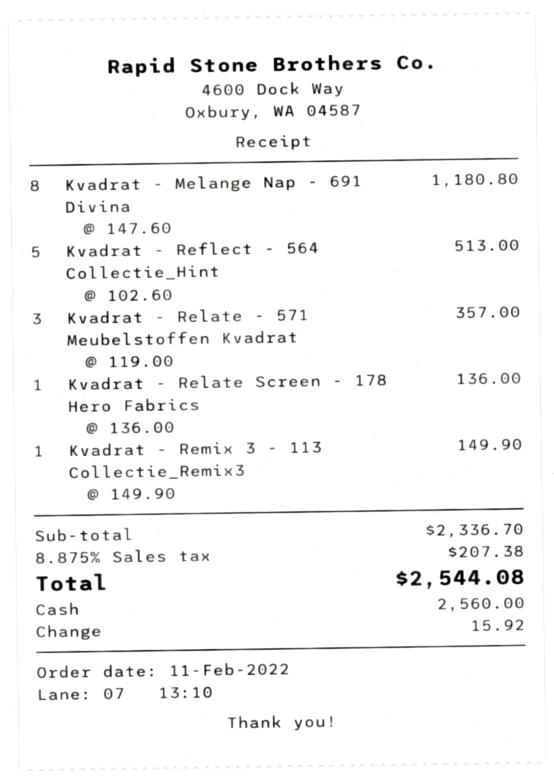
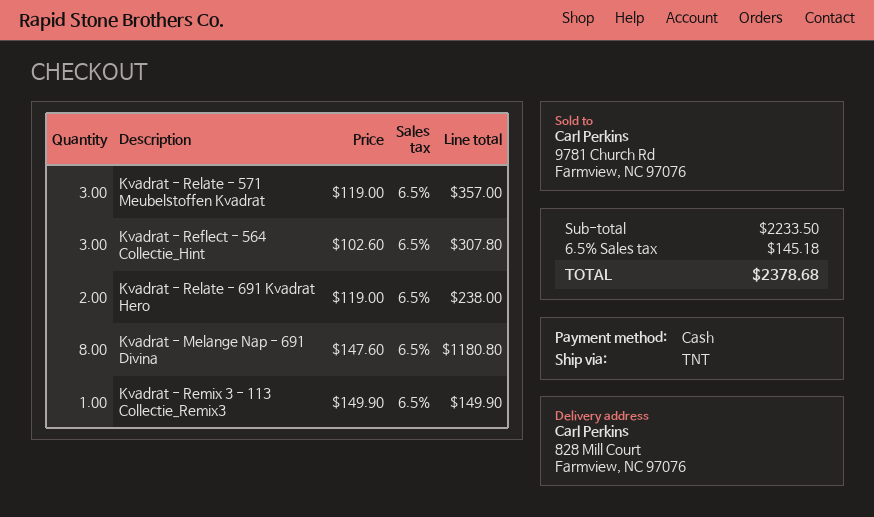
Kvadrat - Reflect - 564 Collectie_Hint: 5 x 102.60 = 513.00 -> 3 x 102.60 = 307.80
Kvadrat - Relate Screen - 178 Hero Fabrics: 1 x 136.00 = 136.00 -> none
Kvadrat - Relate - 691 Kvadrat Hero: none -> 2 x 119.00 = 238.00
subtotal: 2336.70 -> 2233.50
tax: 8.875% = 207.38 -> 6.5% = 145.18
total: 2544.08 -> 2378.68

